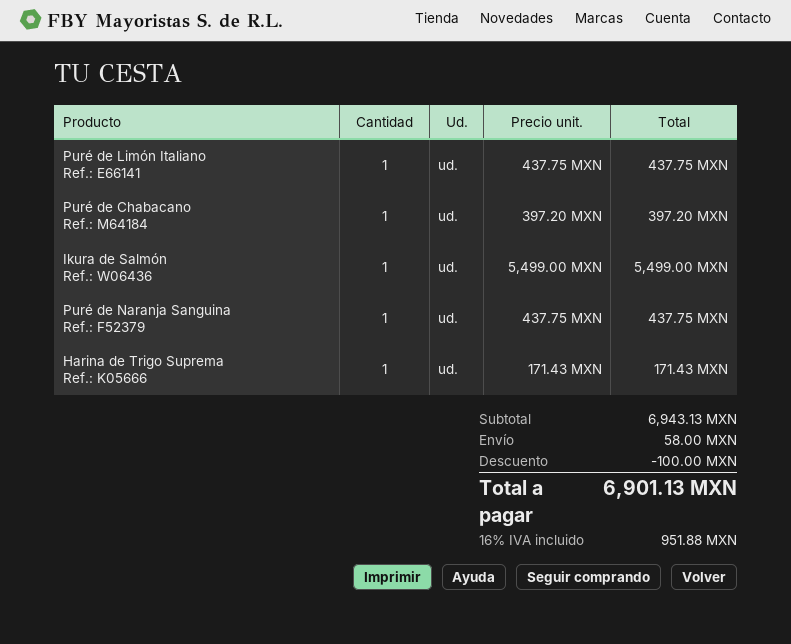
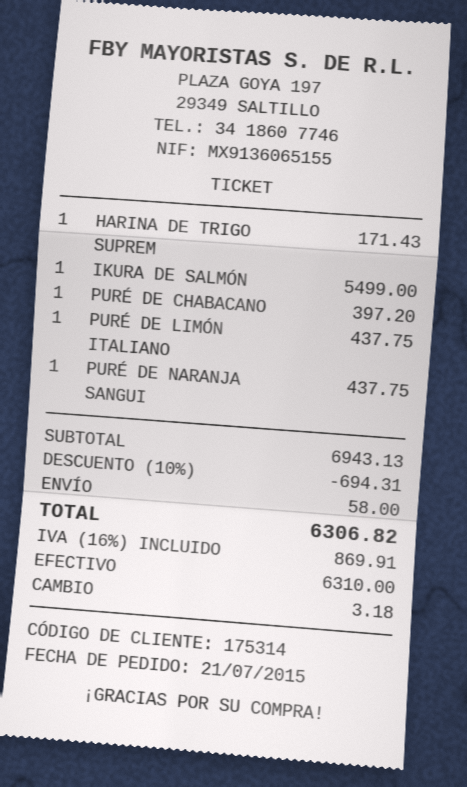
discount: 100.00 -> 694.31
tax: 16% = 951.88 -> 16% = 869.91
total: 6901.13 -> 6306.82

